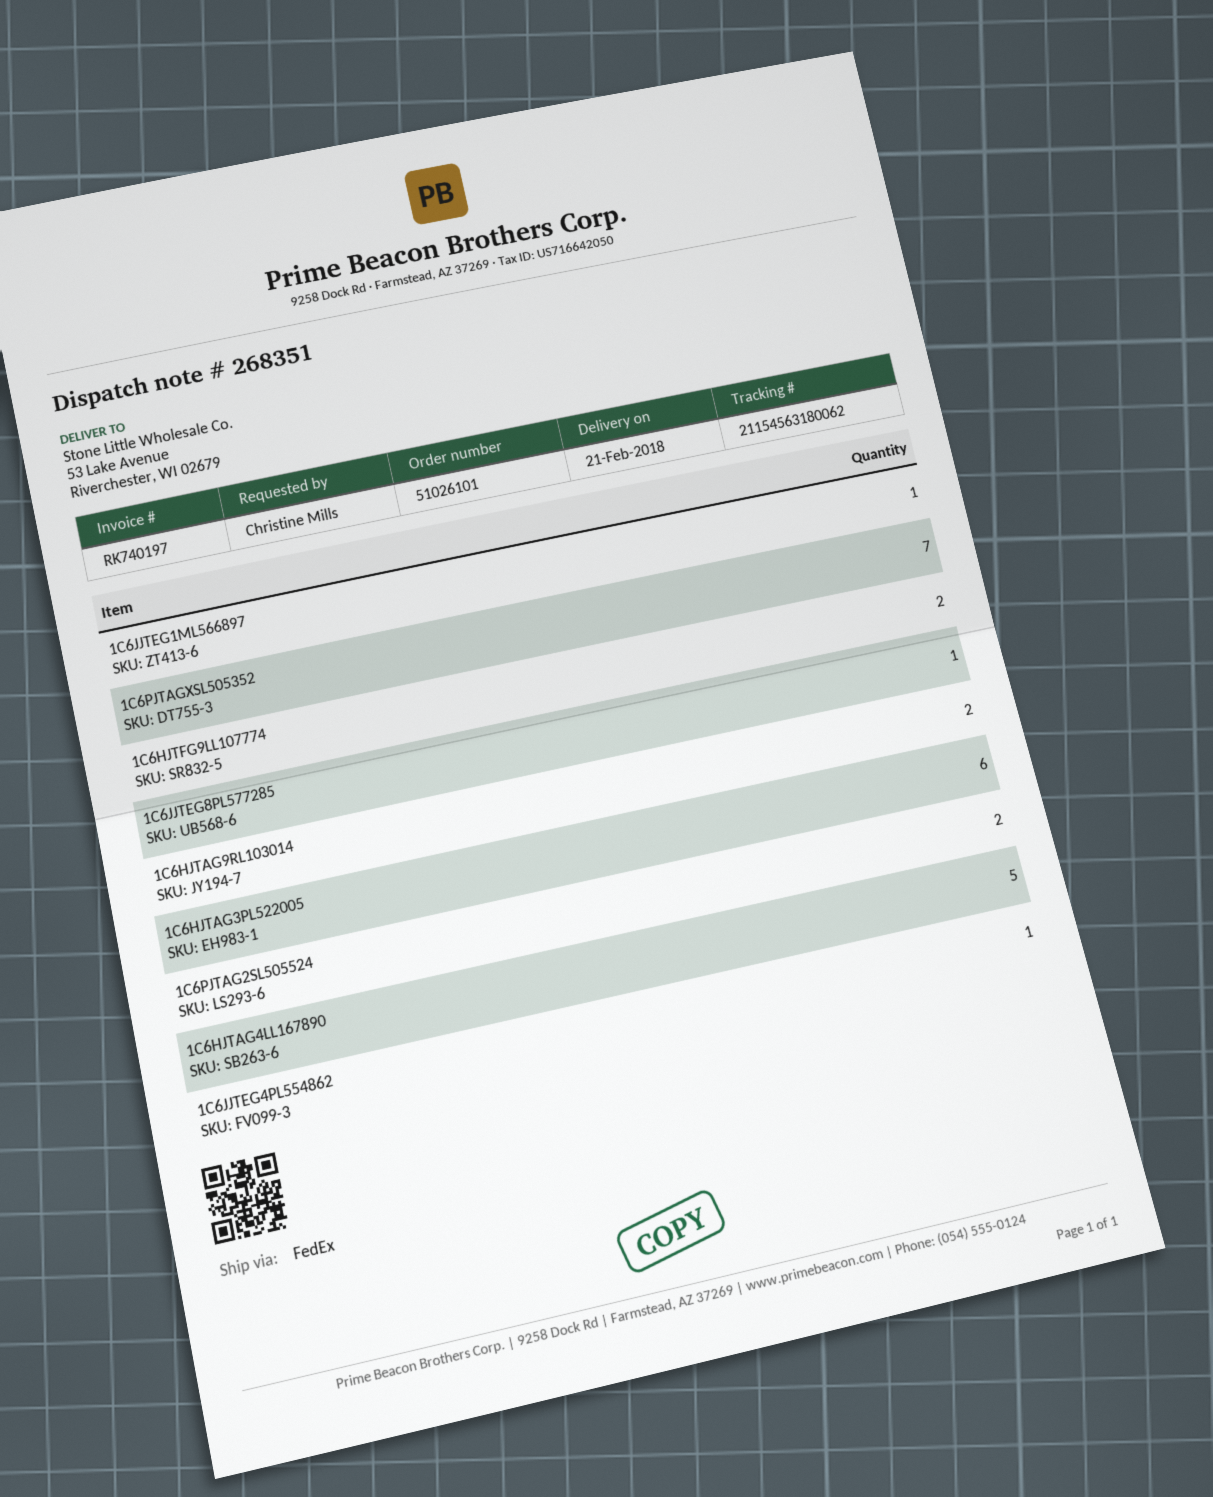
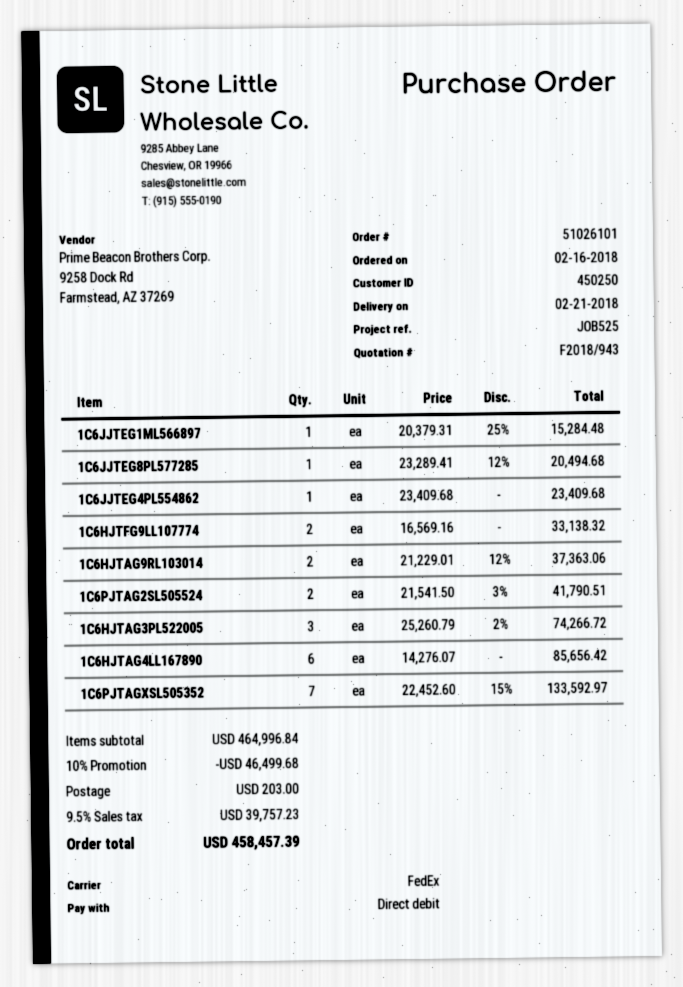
1C6HJTAG3PL522005: 6 -> 3
1C6HJTAG4LL167890: 5 -> 6

